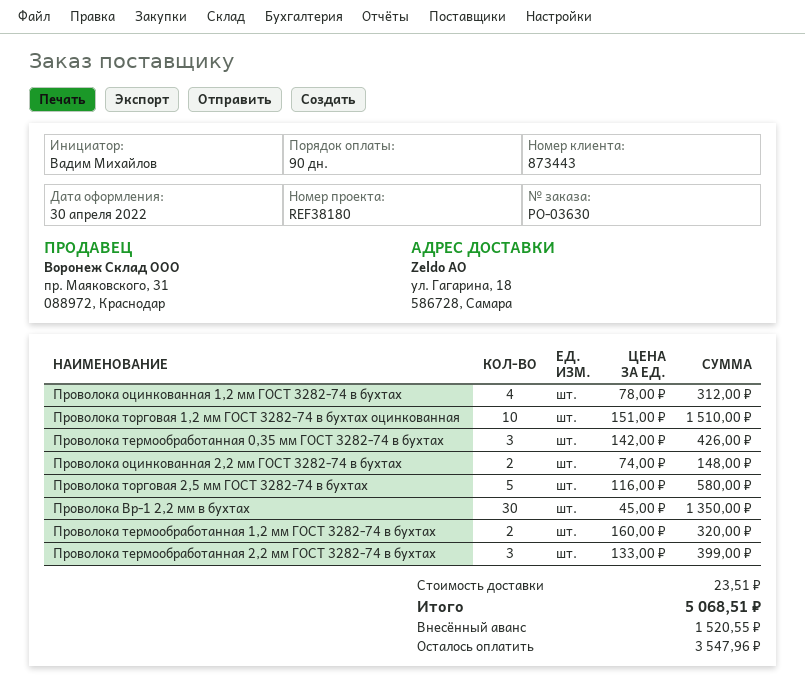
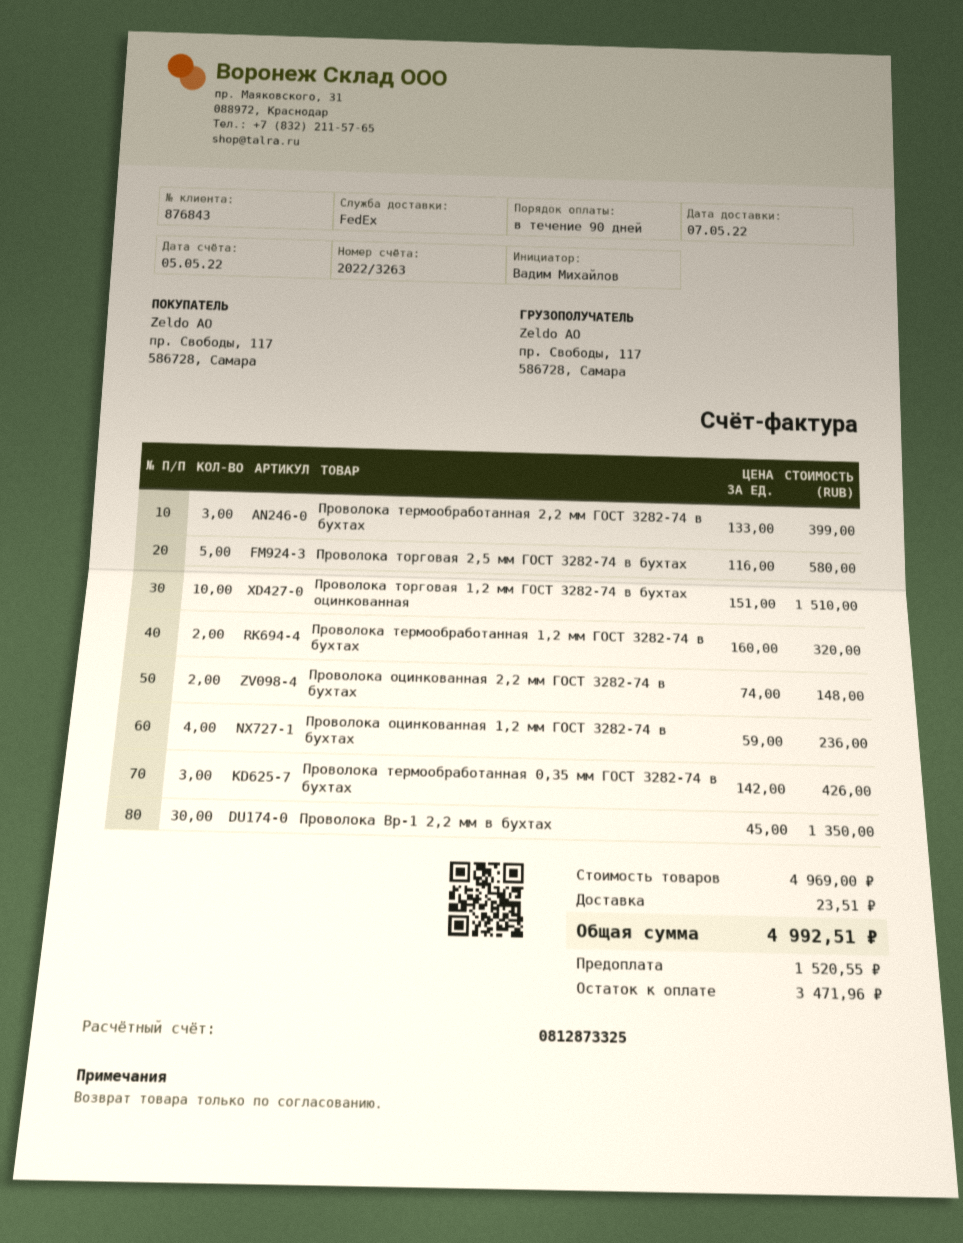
customer number: 873443 -> 876843
ship to: ул. Гагарина, 18, 586728, Самара -> пр. Свободы, 117, 586728, Самара
Проволока оцинкованная 1,2 мм ГОСТ 3282-74 в бухтах: 4 x 78.00 = 312.00 -> 4 x 59.00 = 236.00
total: 5068.51 -> 4992.51
balance: 3547.96 -> 3471.96

